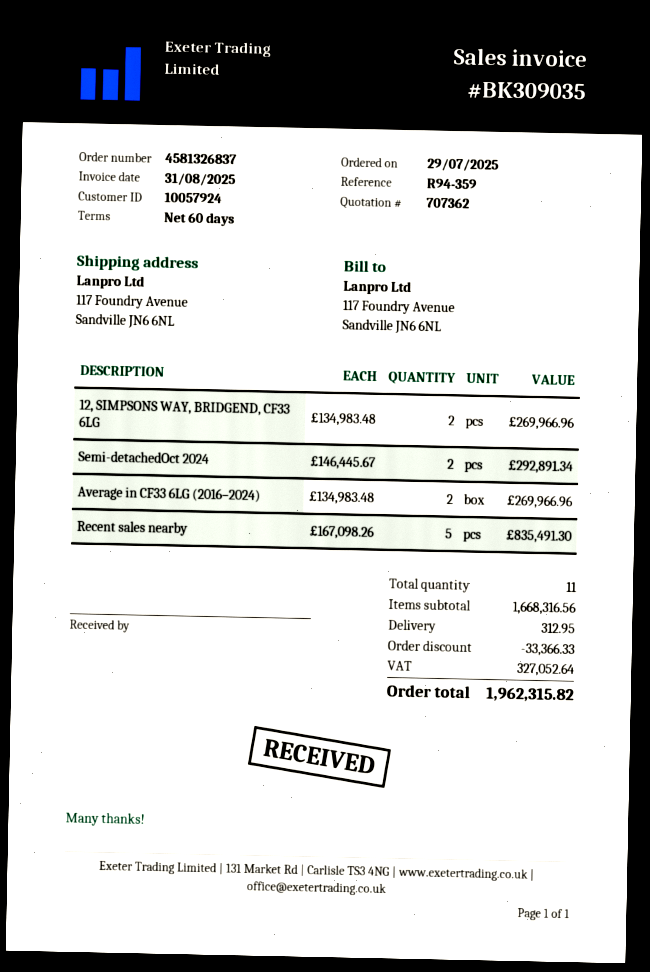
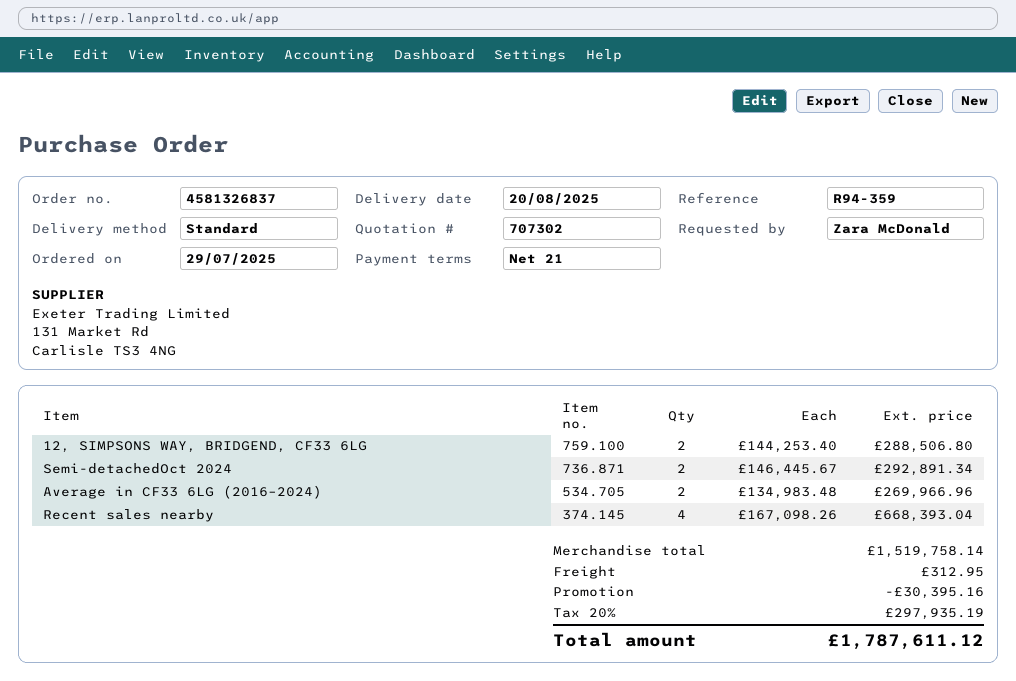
quote number: 707362 -> 707302
payment terms: 60 days -> 21 days
12, SIMPSONS WAY, BRIDGEND, CF33 6LG: 2 x 134983.48 = 269966.96 -> 2 x 144253.40 = 288506.80
Recent sales nearby: 5 x 167098.26 = 835491.30 -> 4 x 167098.26 = 668393.04
subtotal: 1668316.56 -> 1519758.14
discount: 33366.33 -> 30395.16
tax: 327052.64 -> 297935.19
total: 1962315.82 -> 1787611.12

